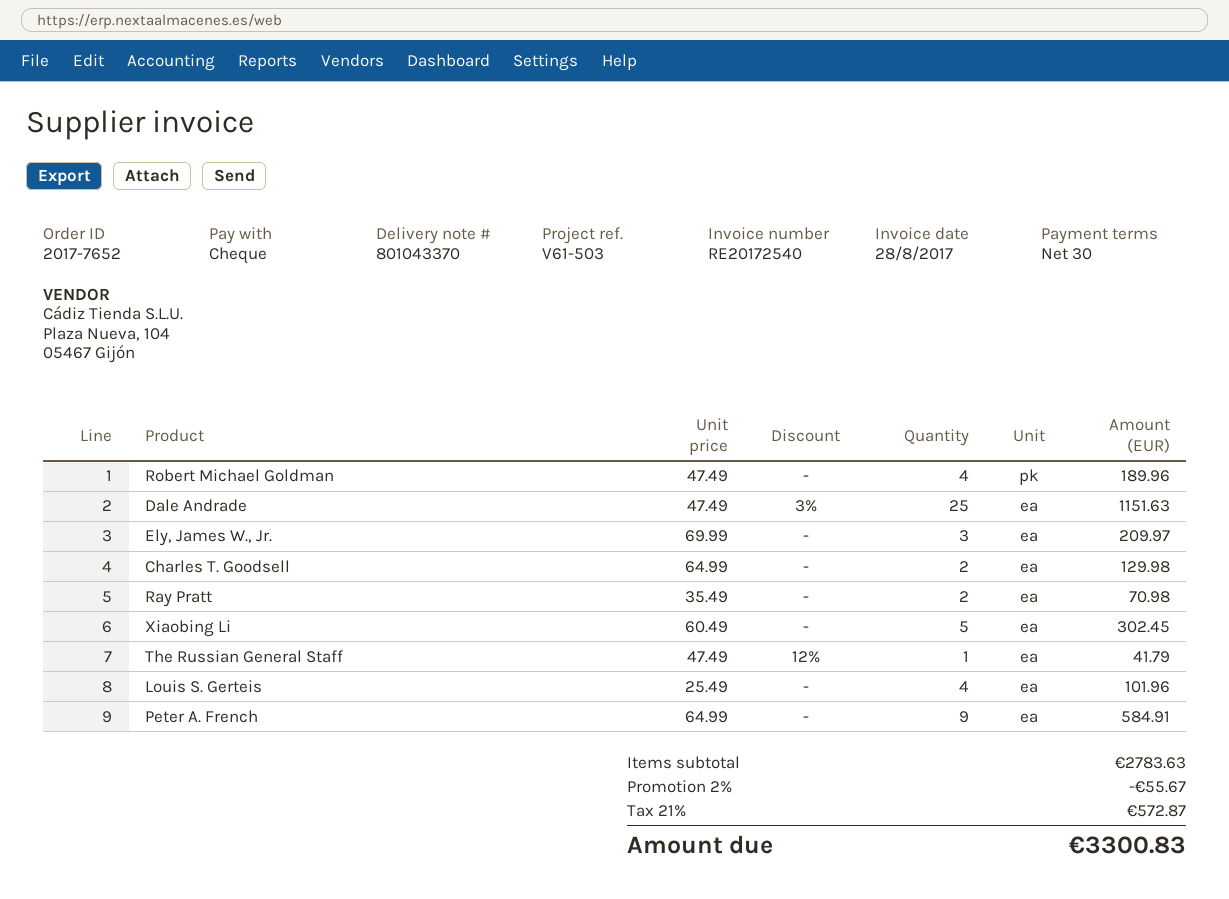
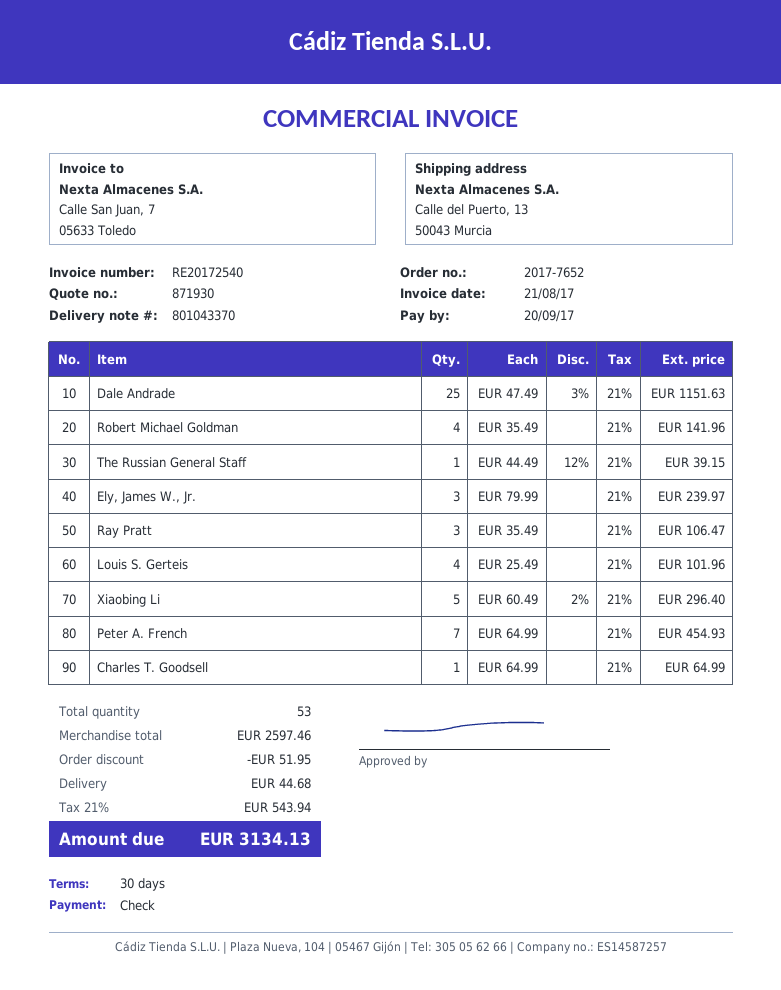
invoice date: 2017-08-28 -> 2017-08-21
Robert Michael Goldman: 4 x 47.49 = 189.96 -> 4 x 35.49 = 141.96
Ely, James W., Jr.: 3 x 69.99 = 209.97 -> 3 x 79.99 = 239.97
Charles T. Goodsell: 2 x 64.99 = 129.98 -> 1 x 64.99 = 64.99
Ray Pratt: 2 x 35.49 = 70.98 -> 3 x 35.49 = 106.47
Xiaobing Li: 5 x 60.49 = 302.45 -> 5 x 60.49 - 2% = 296.40
The Russian General Staff: 1 x 47.49 - 12% = 41.79 -> 1 x 44.49 - 12% = 39.15
Peter A. French: 9 x 64.99 = 584.91 -> 7 x 64.99 = 454.93
subtotal: 2783.63 -> 2597.46
discount: 55.67 -> 51.95
shipping: none -> 44.68
tax: 21% = 572.87 -> 21% = 543.94
total: 3300.83 -> 3134.13

